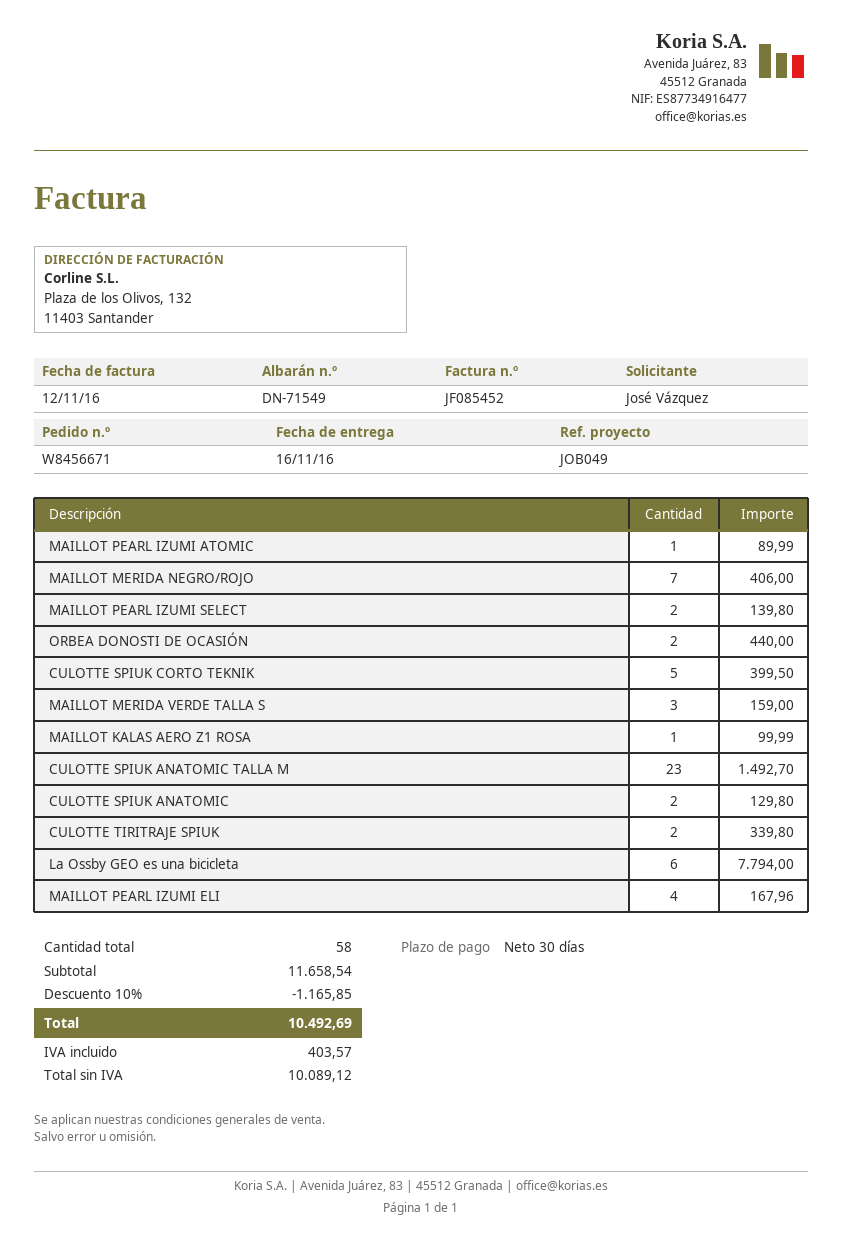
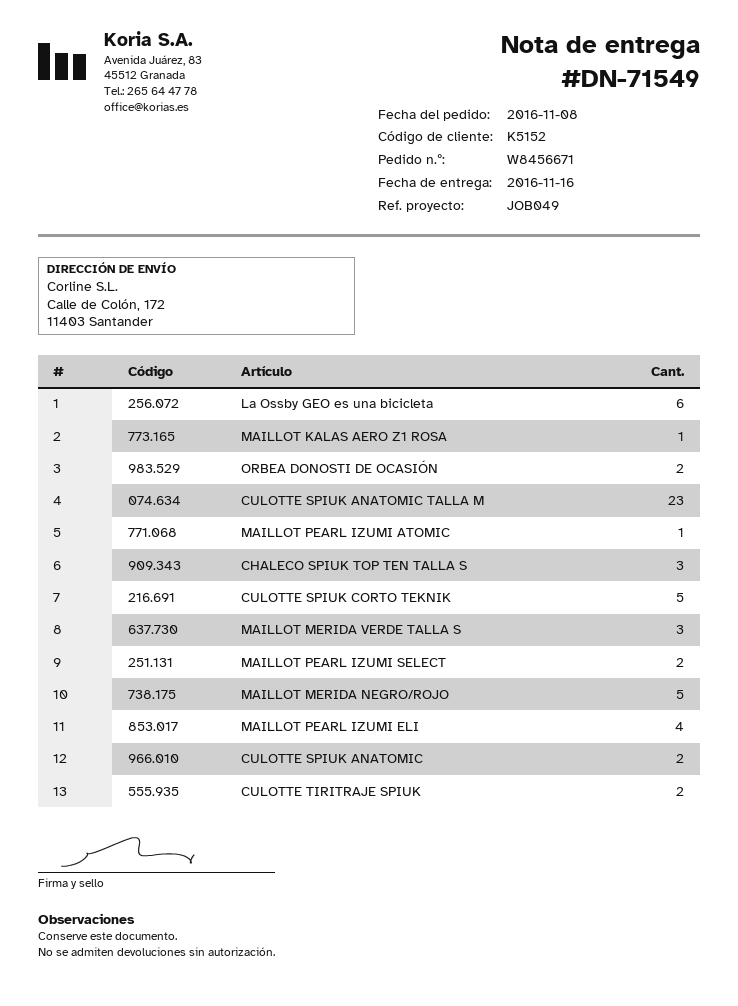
MAILLOT MERIDA NEGRO/ROJO: 7 -> 5
CHALECO SPIUK TOP TEN TALLA S: none -> 3

